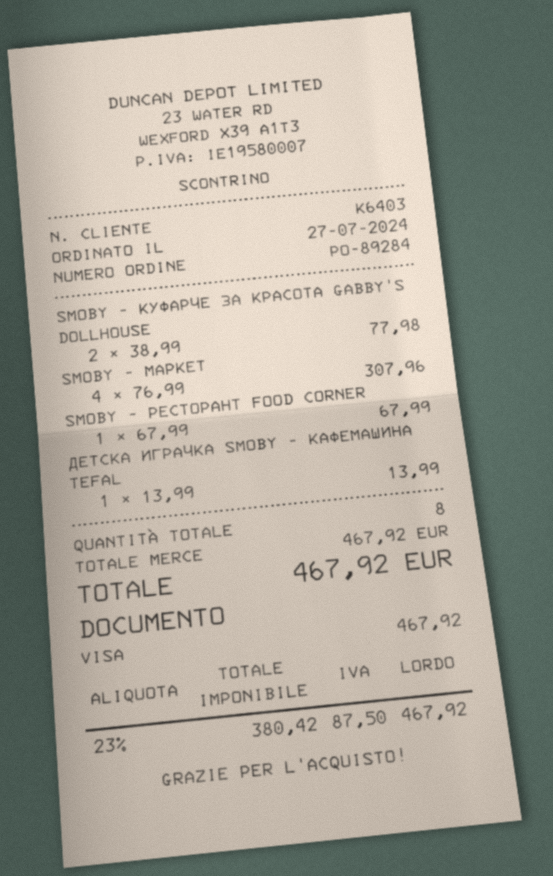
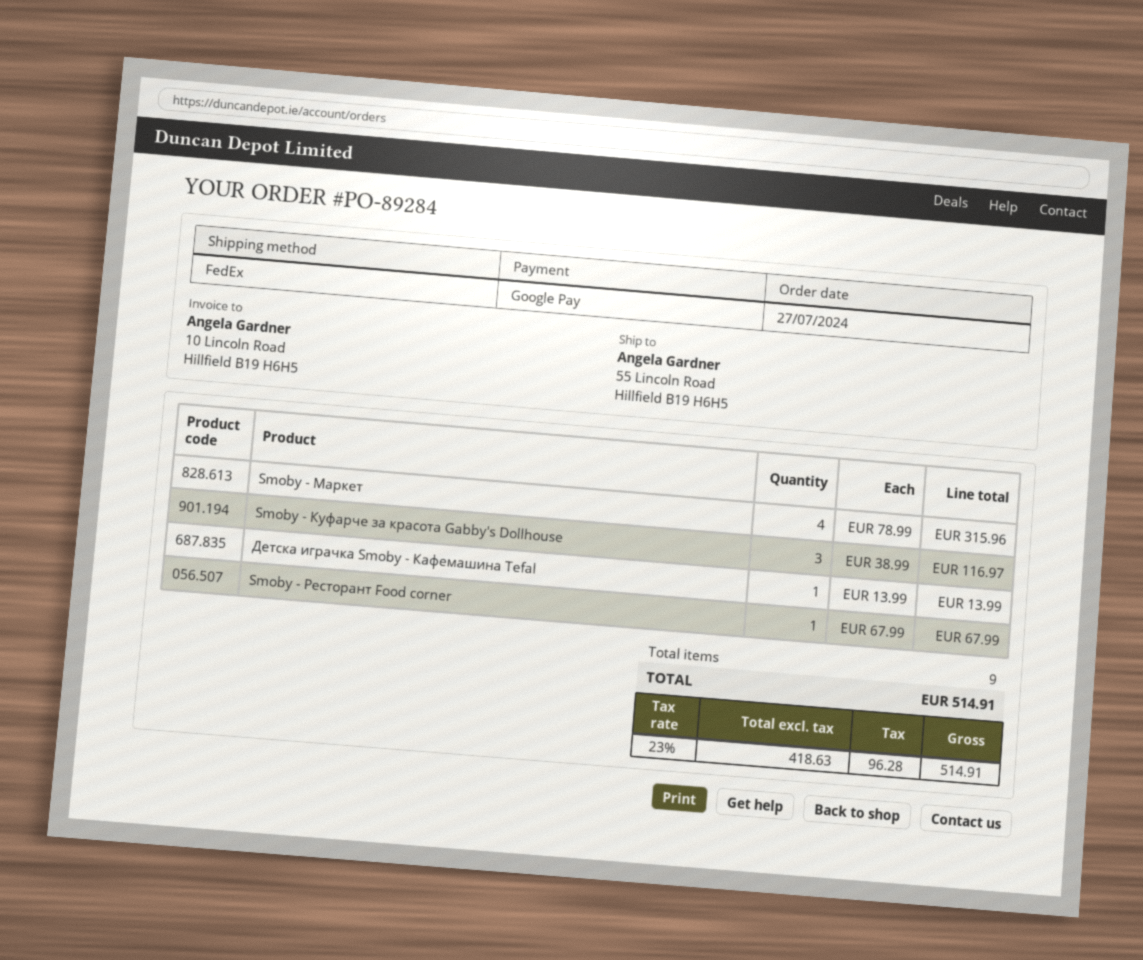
payment method: Visa -> Google Pay
SMOBY - КУФАРЧЕ ЗА КРАСОТА GABBY'S DOLLHOUSE: 2 x 38.99 = 77.98 -> 3 x 38.99 = 116.97
SMOBY - МАРКЕТ: 4 x 76.99 = 307.96 -> 4 x 78.99 = 315.96
total quantity: 8 -> 9
net: 380.42 -> 418.63
tax: 23% = 87.50 -> 23% = 96.28
total: 467.92 -> 514.91

